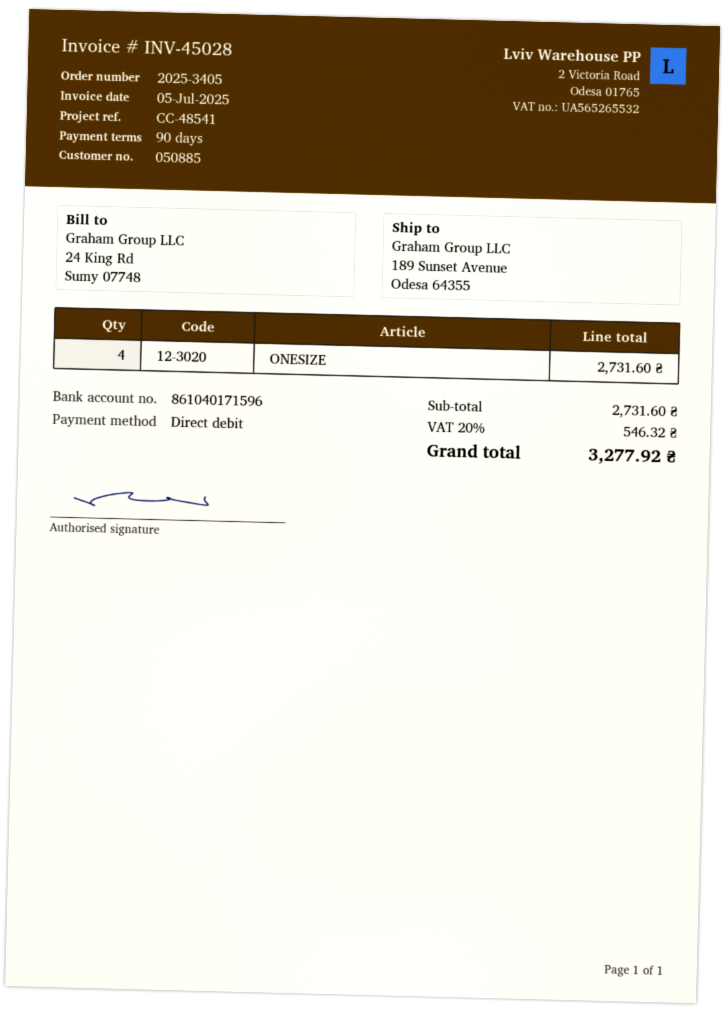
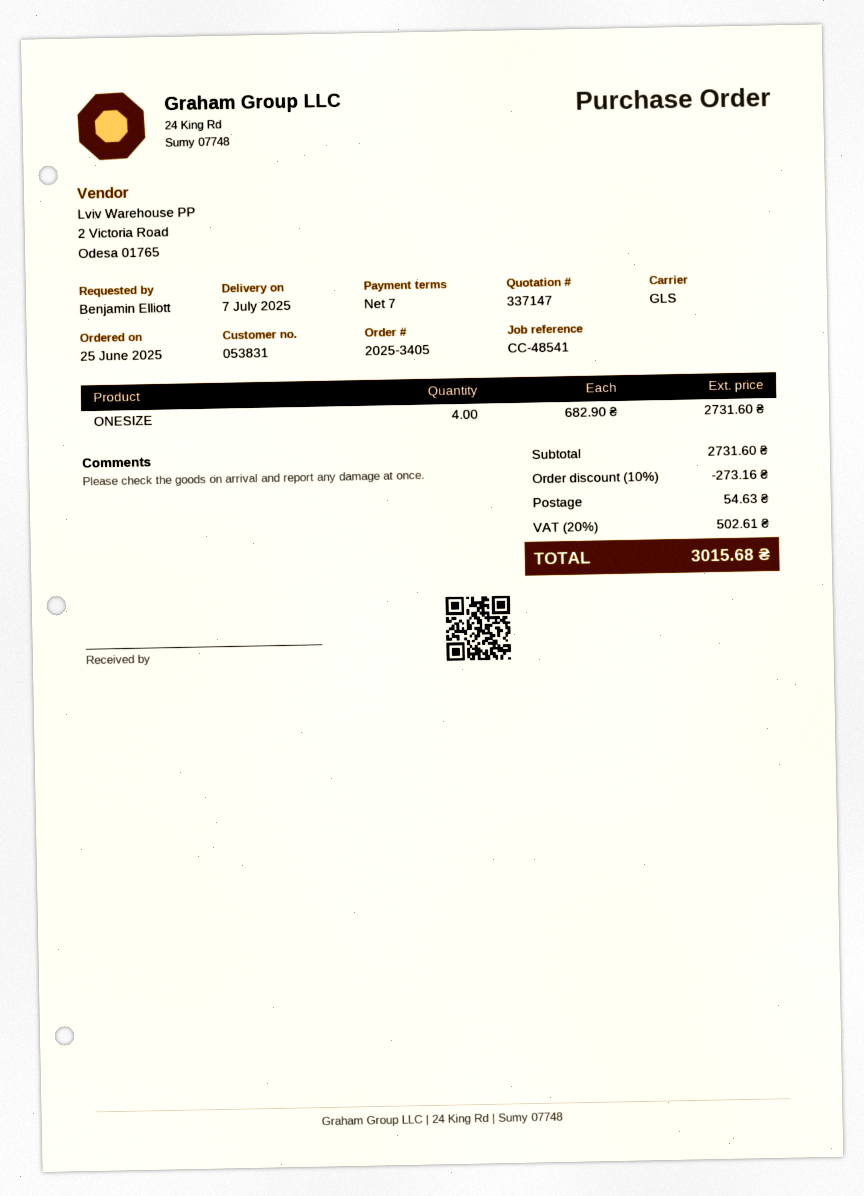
payment terms: 90 days -> 7 days
customer number: 050885 -> 053831
discount: none -> 10% = 273.16
shipping: none -> 54.63
tax: 20% = 546.32 -> 20% = 502.61
total: 3277.92 -> 3015.68

